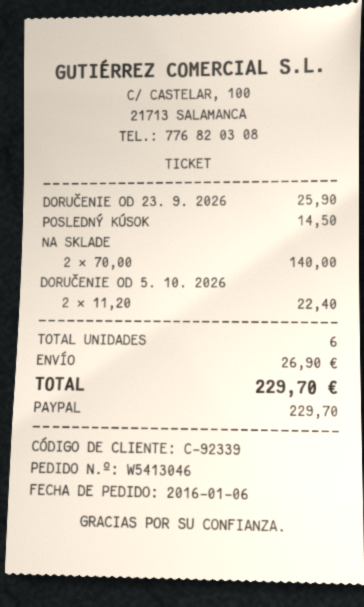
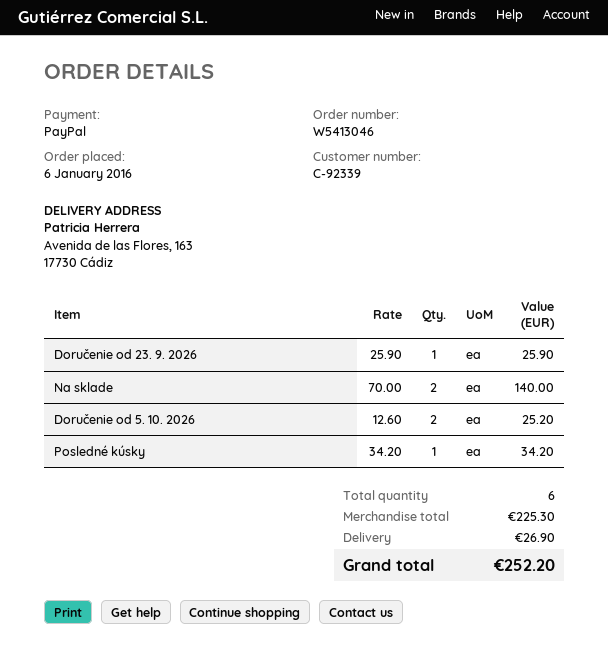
POSLEDNÝ KÚSOK: 1 x 14.50 = 14.50 -> none
DORUČENIE OD 5. 10. 2026: 2 x 11.20 = 22.40 -> 2 x 12.60 = 25.20
Posledné kúsky: none -> 1 x 34.20 = 34.20
total: 229.70 -> 252.20

